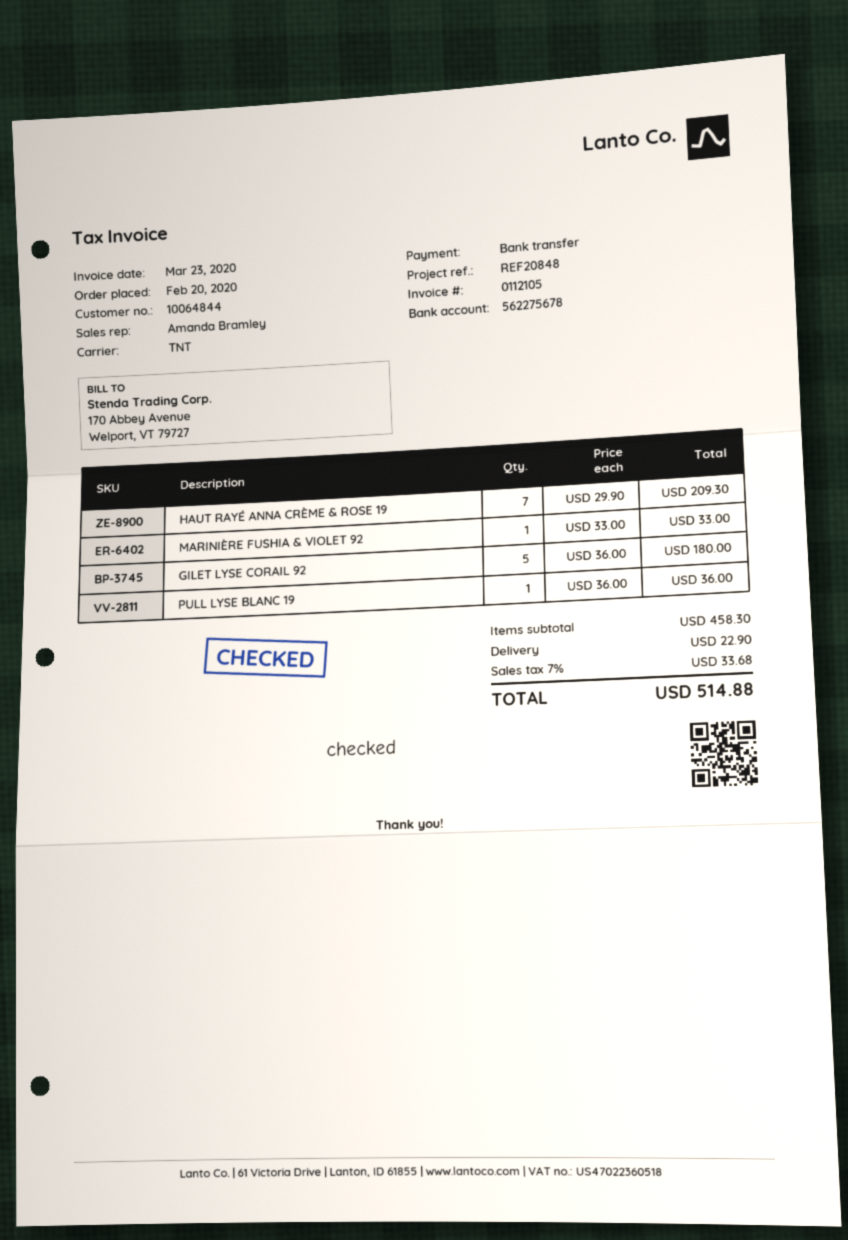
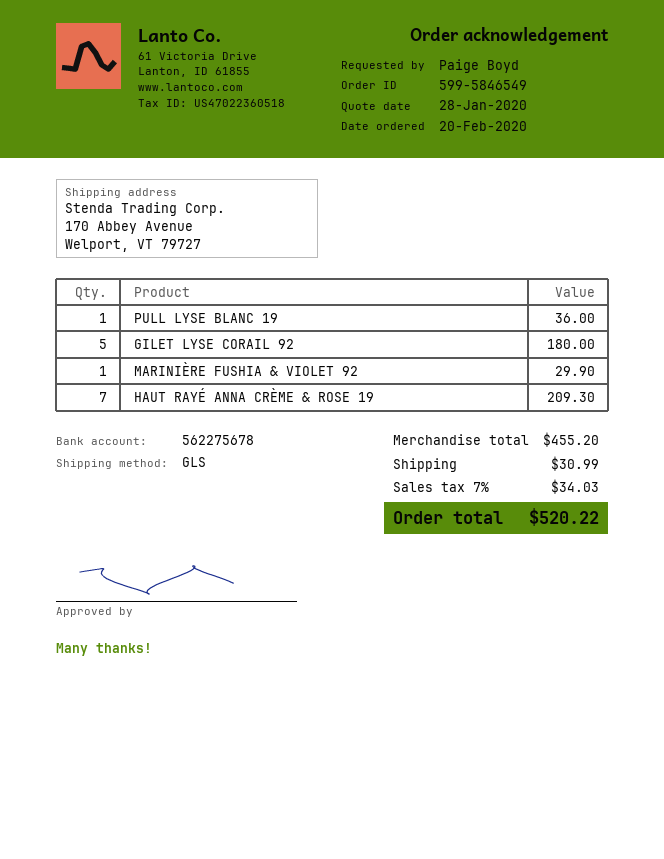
shipping method: TNT -> GLS
MARINIÈRE FUSHIA & VIOLET 92: 1 for 33.00 -> 1 for 29.90
subtotal: 458.30 -> 455.20
shipping: 22.90 -> 30.99
tax: 7% = 33.68 -> 7% = 34.03
total: 514.88 -> 520.22

